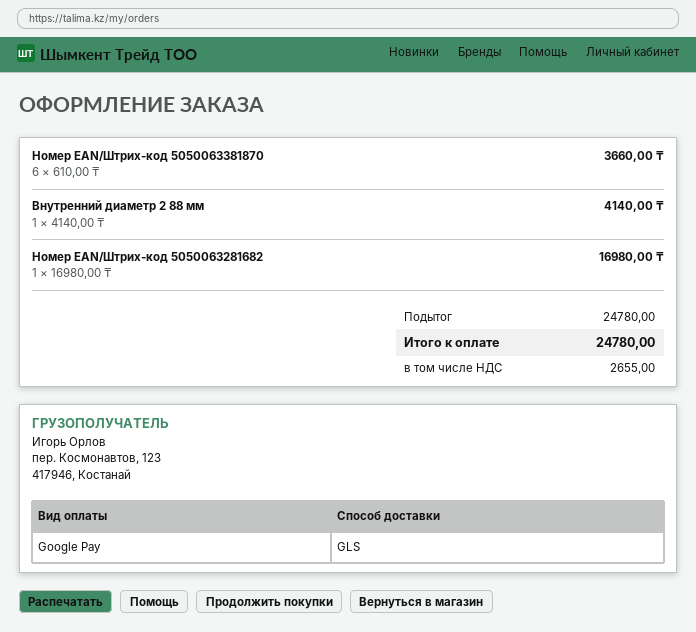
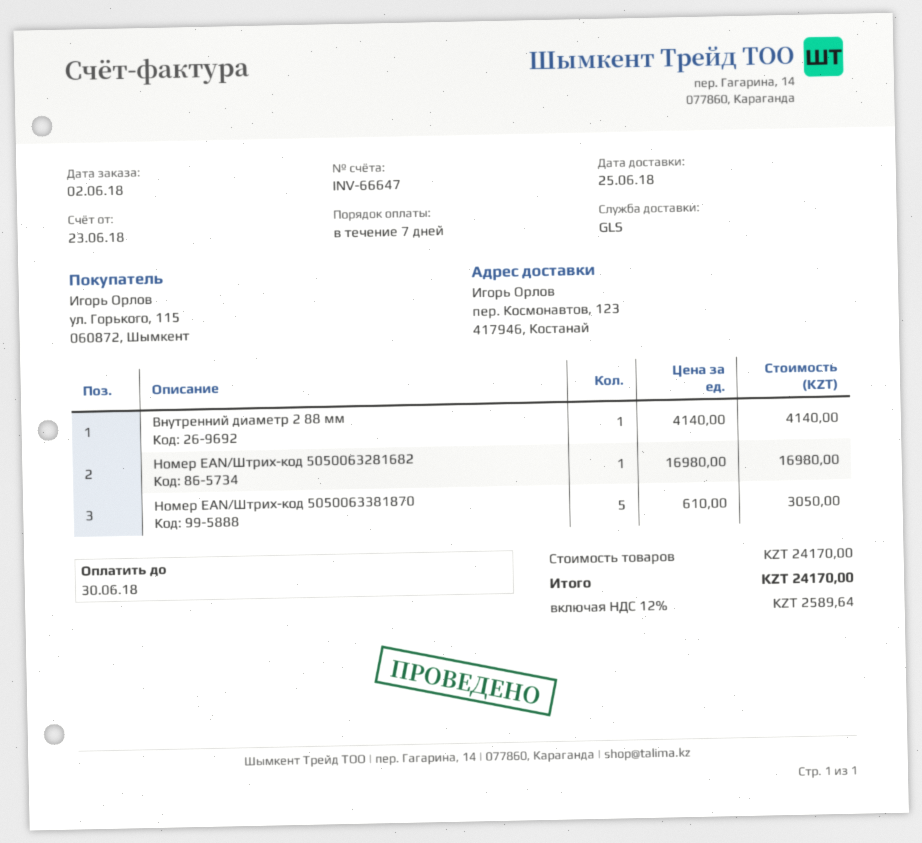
Номер EAN/Штрих-код 5050063381870: 6 x 610.00 = 3660.00 -> 5 x 610.00 = 3050.00
subtotal: 24780.00 -> 24170.00
tax: 2655.00 -> 2589.64
total: 24780.00 -> 24170.00

